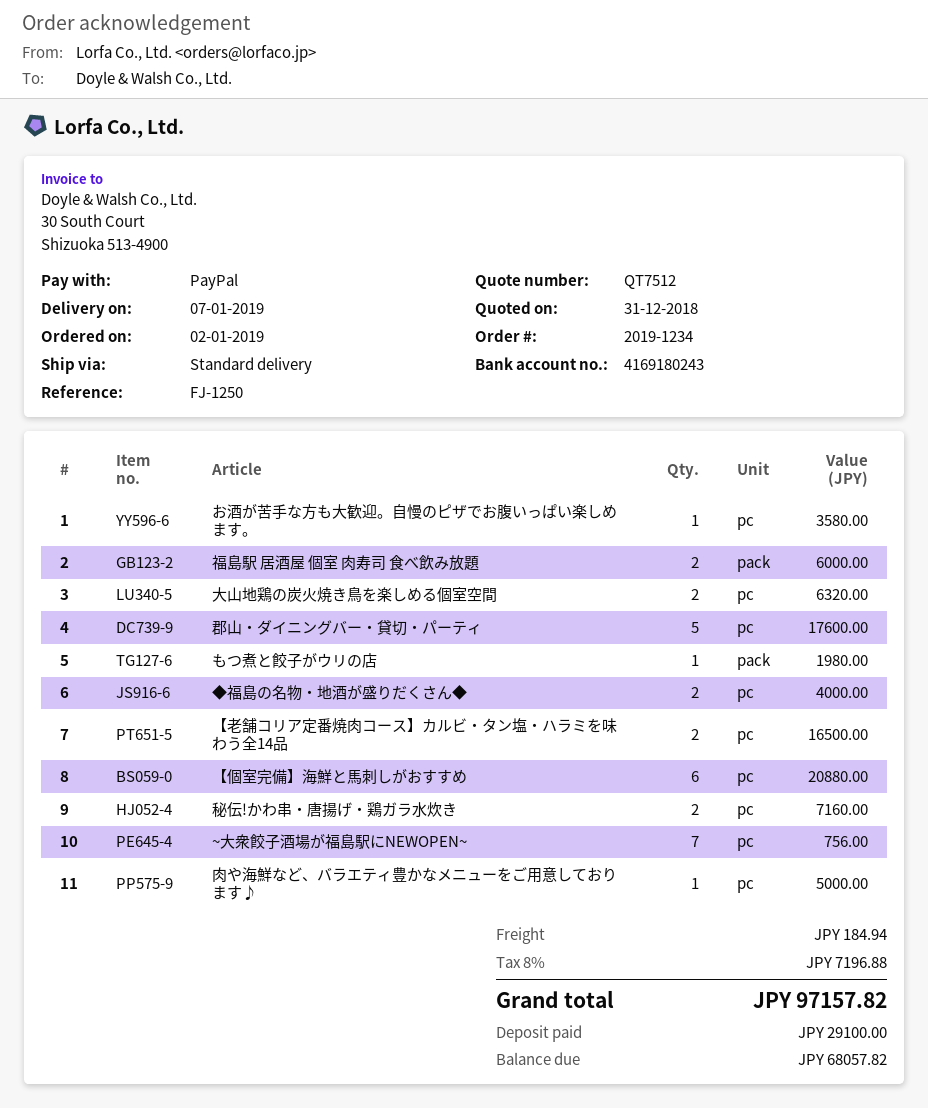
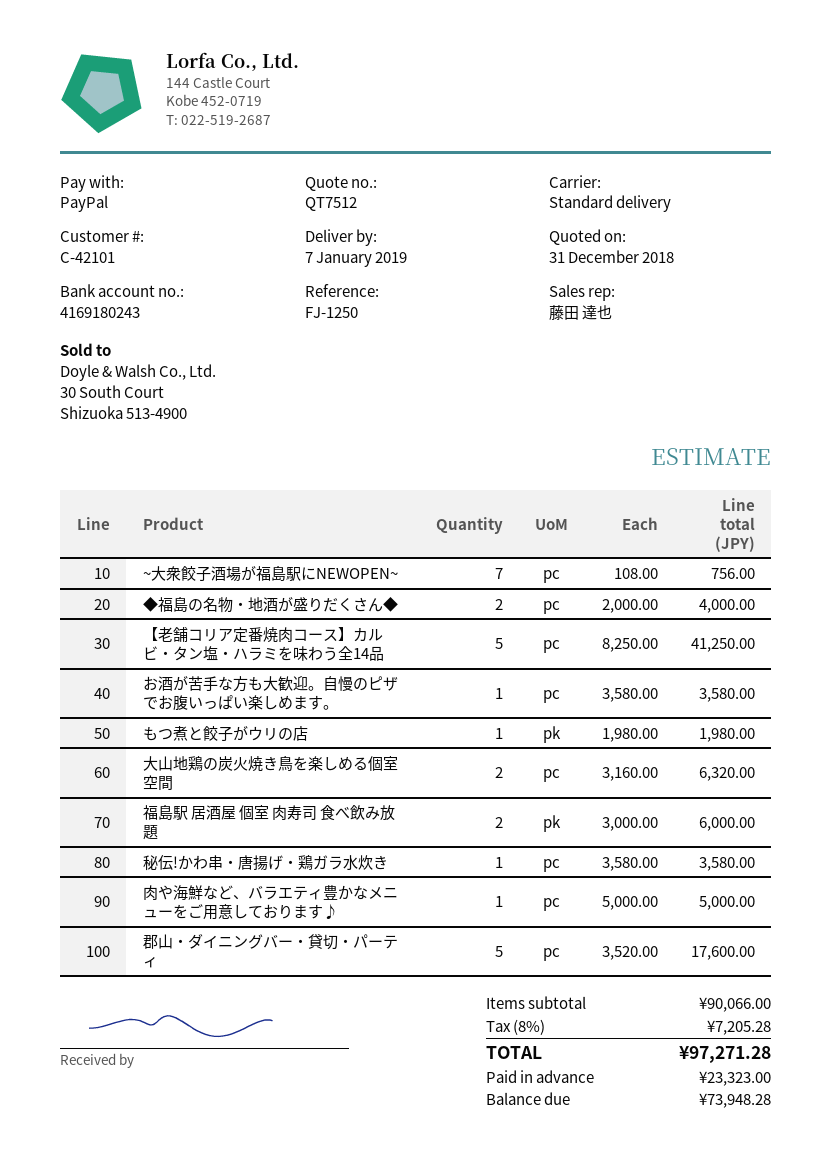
【老舗コリア定番焼肉コース】カルビ・タン塩・ハラミを味わう全14品: 2 for 16500.00 -> 5 for 41250.00
【個室完備】海鮮と馬刺しがおすすめ: 6 for 20880.00 -> none
秘伝!かわ串・唐揚げ・鶏ガラ水炊き: 2 for 7160.00 -> 1 for 3580.00
shipping: 184.94 -> none
tax: 8% = 7196.88 -> 8% = 7205.28
total: 97157.82 -> 97271.28
deposit: 29100.00 -> 23323.00
balance: 68057.82 -> 73948.28

